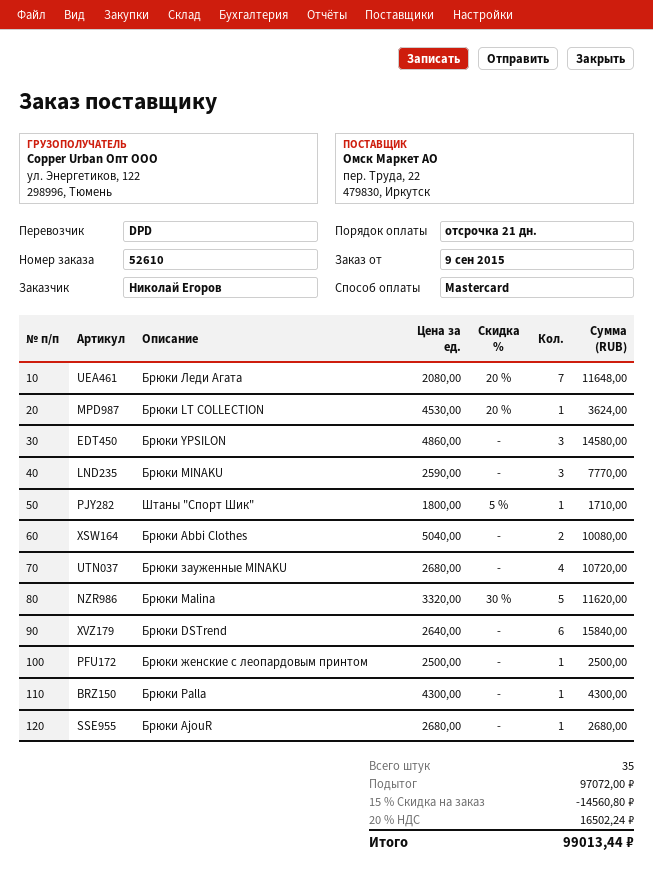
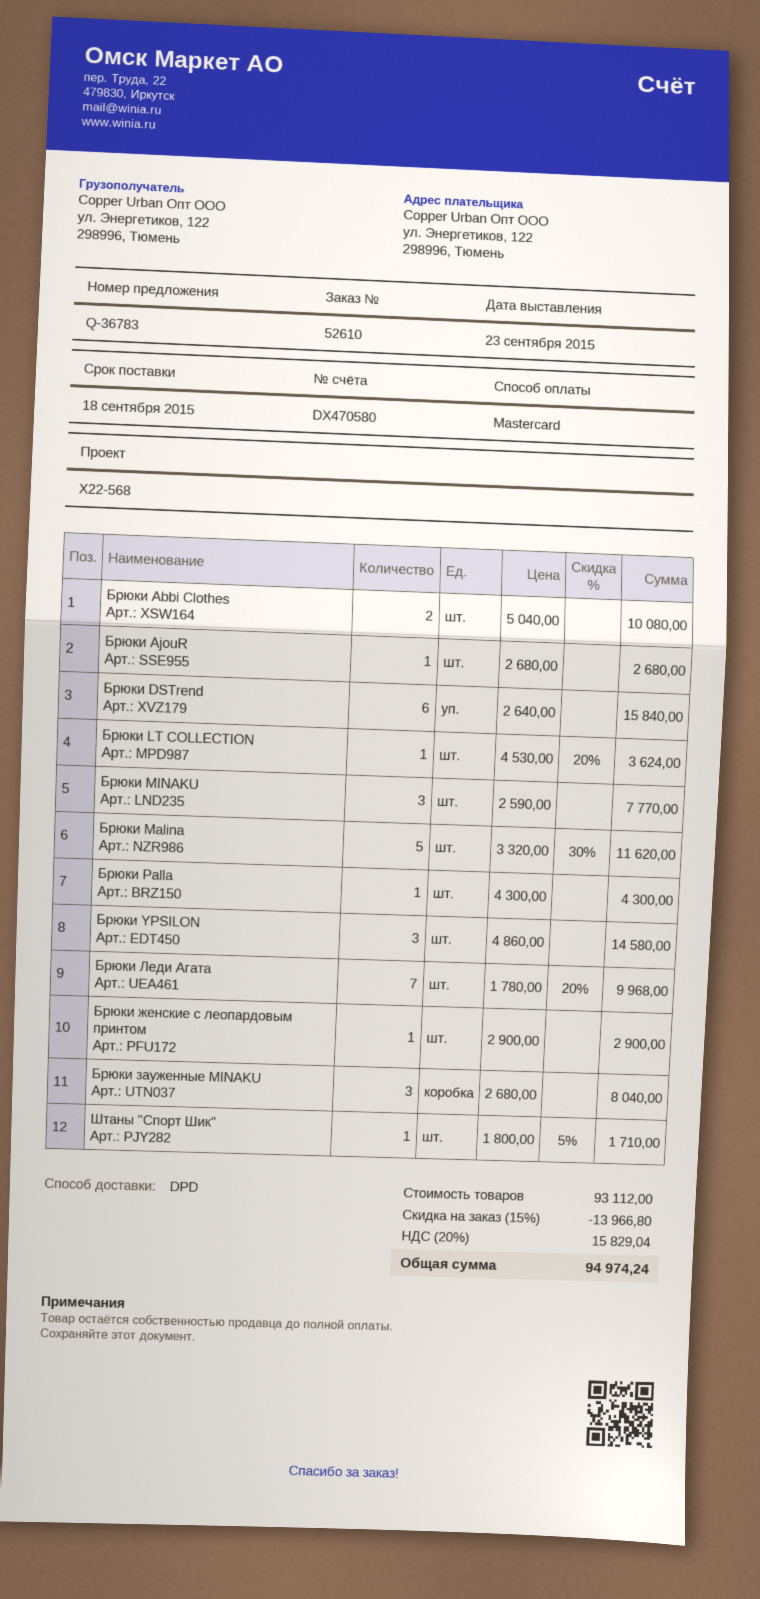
Брюки Леди Агата: 7 x 2080.00 - 20% = 11648.00 -> 7 x 1780.00 - 20% = 9968.00
Брюки зауженные MINAKU: 4 x 2680.00 = 10720.00 -> 3 x 2680.00 = 8040.00
Брюки женские с леопардовым принтом: 1 x 2500.00 = 2500.00 -> 1 x 2900.00 = 2900.00
subtotal: 97072.00 -> 93112.00
discount: 15% = 14560.80 -> 15% = 13966.80
tax: 20% = 16502.24 -> 20% = 15829.04
total: 99013.44 -> 94974.24

